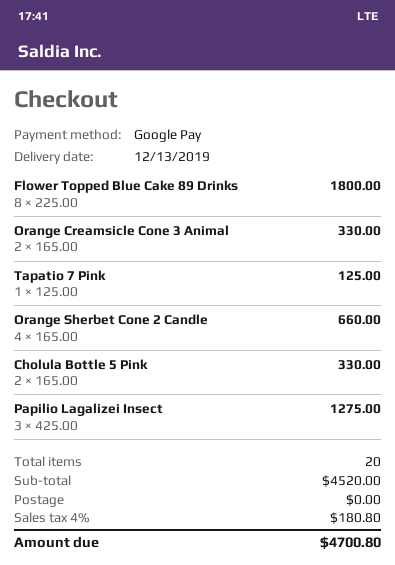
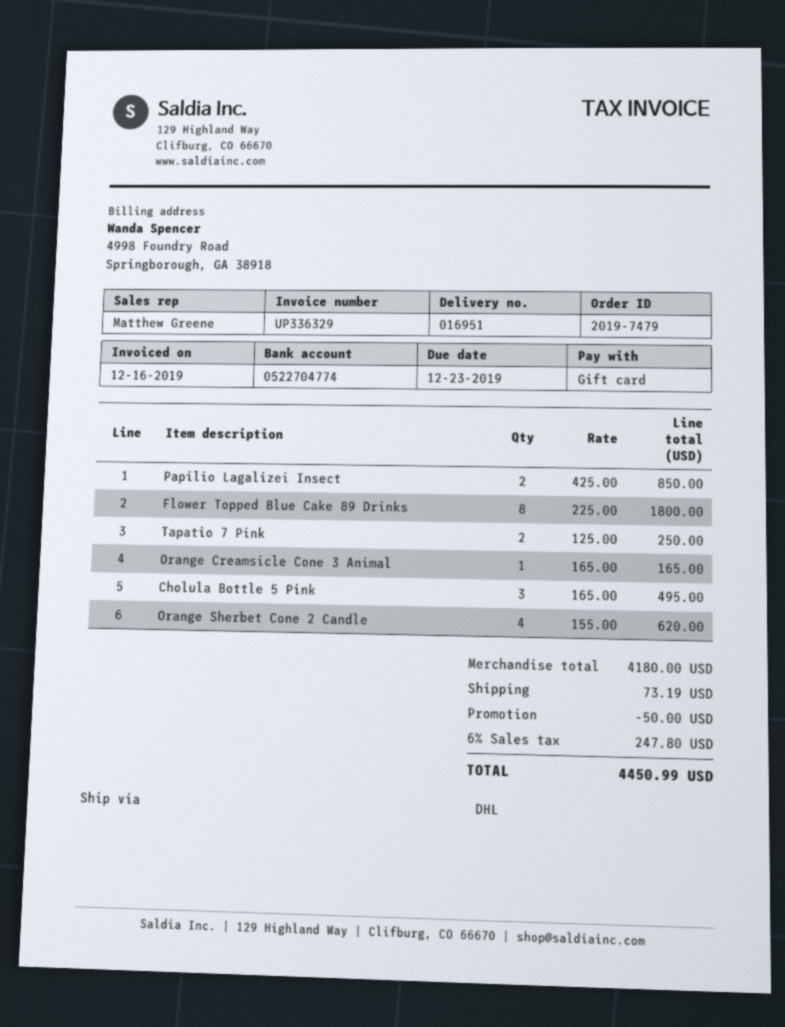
payment method: Google Pay -> gift card
Orange Creamsicle Cone 3 Animal: 2 x 165.00 = 330.00 -> 1 x 165.00 = 165.00
Tapatio 7 Pink: 1 x 125.00 = 125.00 -> 2 x 125.00 = 250.00
Orange Sherbet Cone 2 Candle: 4 x 165.00 = 660.00 -> 4 x 155.00 = 620.00
Cholula Bottle 5 Pink: 2 x 165.00 = 330.00 -> 3 x 165.00 = 495.00
Papilio Lagalizei Insect: 3 x 425.00 = 1275.00 -> 2 x 425.00 = 850.00
subtotal: 4520.00 -> 4180.00
discount: none -> 50.00
shipping: 0.00 -> 73.19
tax: 4% = 180.80 -> 6% = 247.80
total: 4700.80 -> 4450.99

